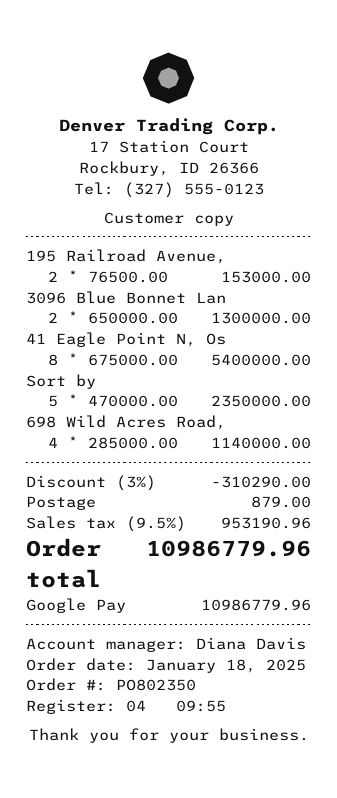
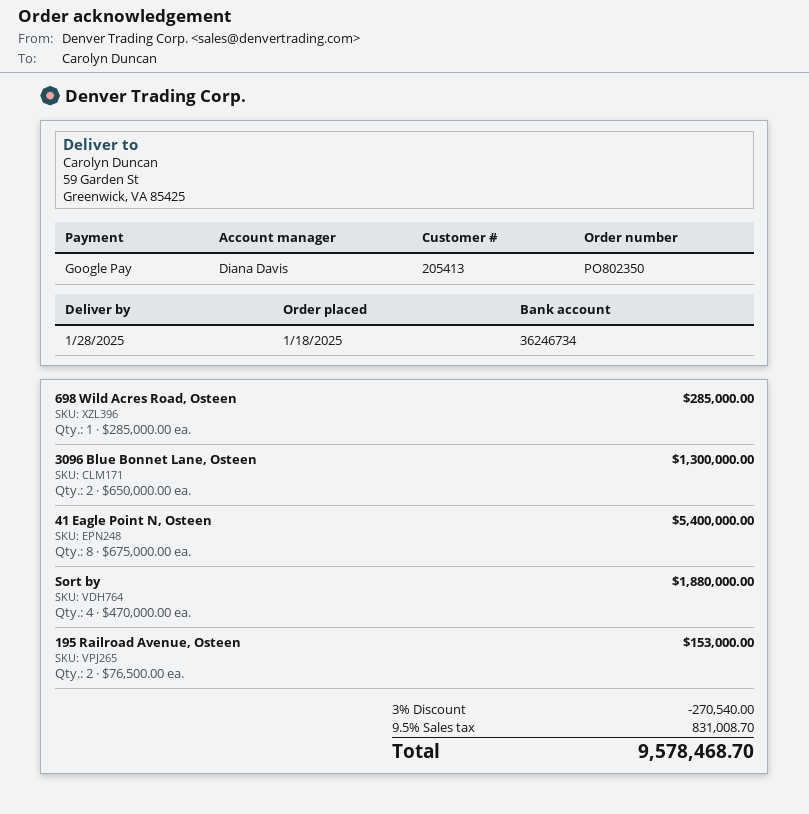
Sort by: 5 x 470000.00 = 2350000.00 -> 4 x 470000.00 = 1880000.00
698 Wild Acres Road,: 4 x 285000.00 = 1140000.00 -> 1 x 285000.00 = 285000.00
discount: 3% = 310290.00 -> 3% = 270540.00
shipping: 879.00 -> none
tax: 9.5% = 953190.96 -> 9.5% = 831008.70
total: 10986779.96 -> 9578468.70

